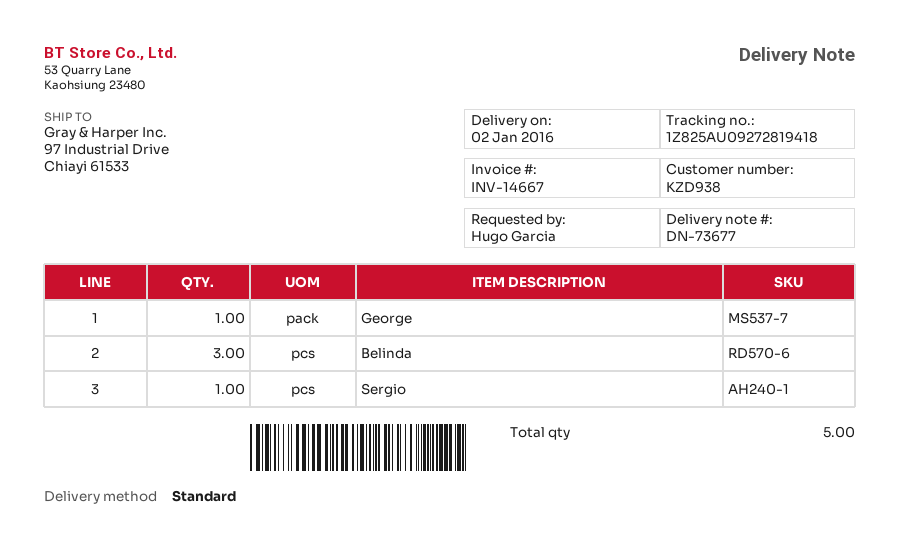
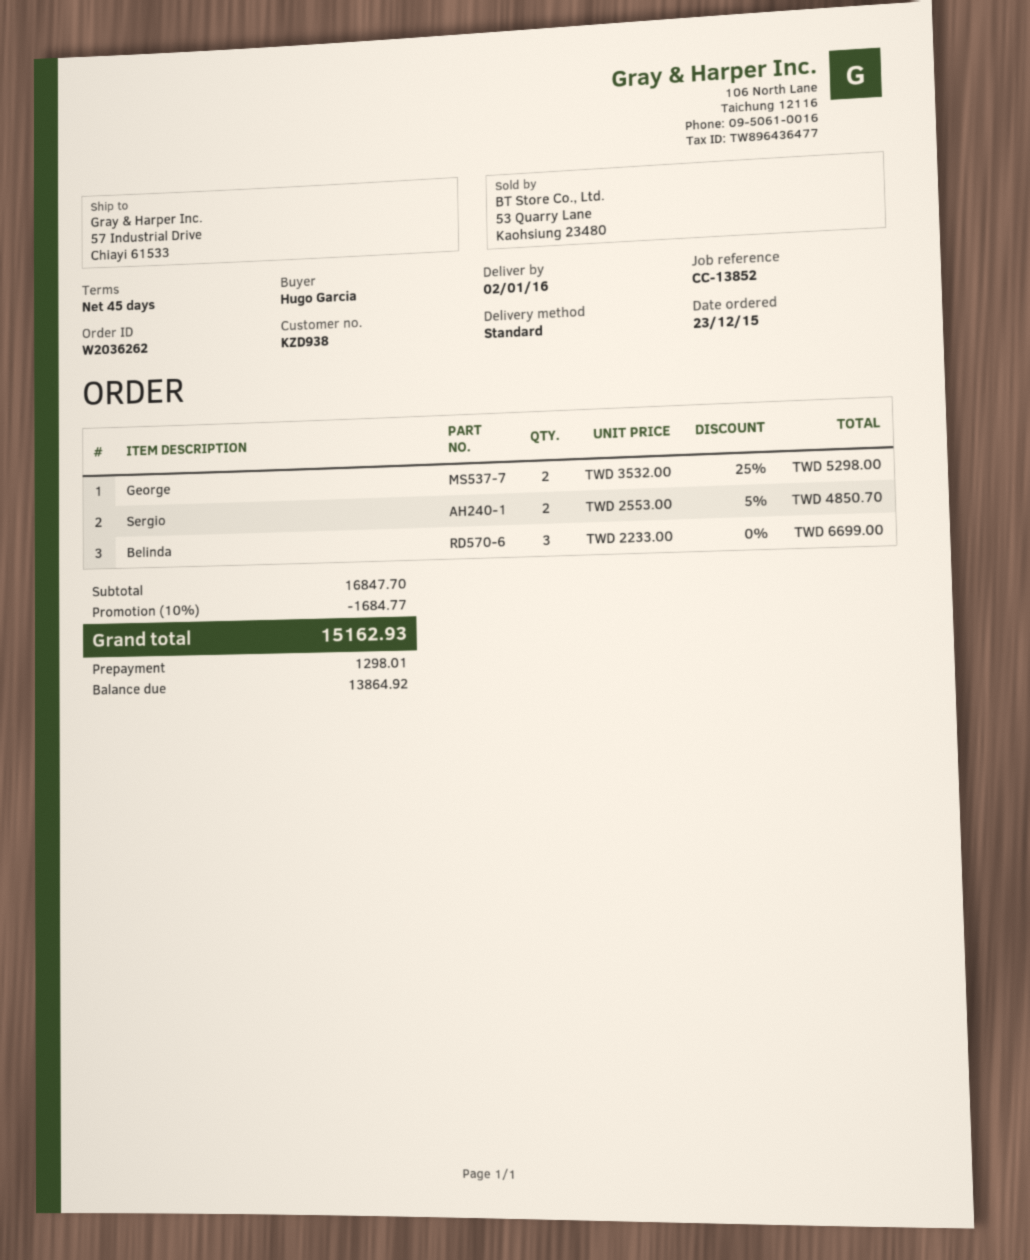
ship to: 97 Industrial Drive, Chiayi 61533 -> 57 Industrial Drive, Chiayi 61533
George: 1 -> 2
Sergio: 1 -> 2

